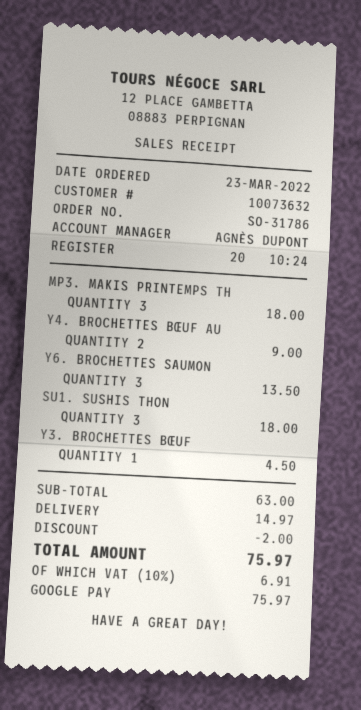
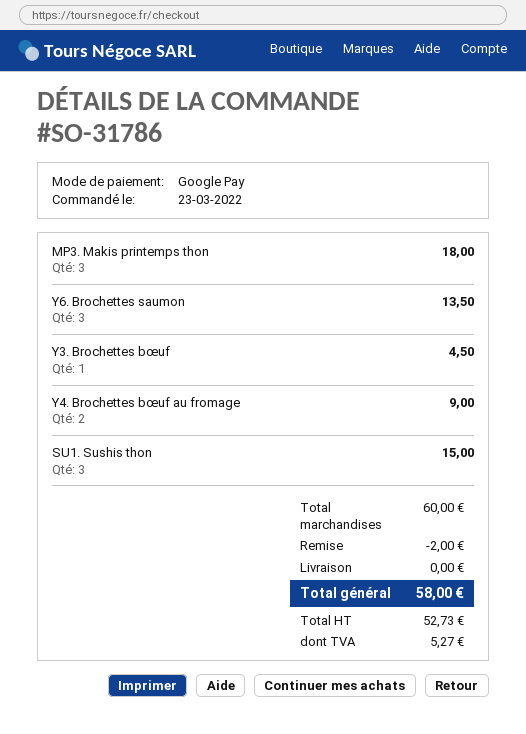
SU1. SUSHIS THON: 3 for 18.00 -> 3 for 15.00
subtotal: 63.00 -> 60.00
shipping: 14.97 -> 0.00
tax: 6.91 -> 5.27
total: 75.97 -> 58.00

